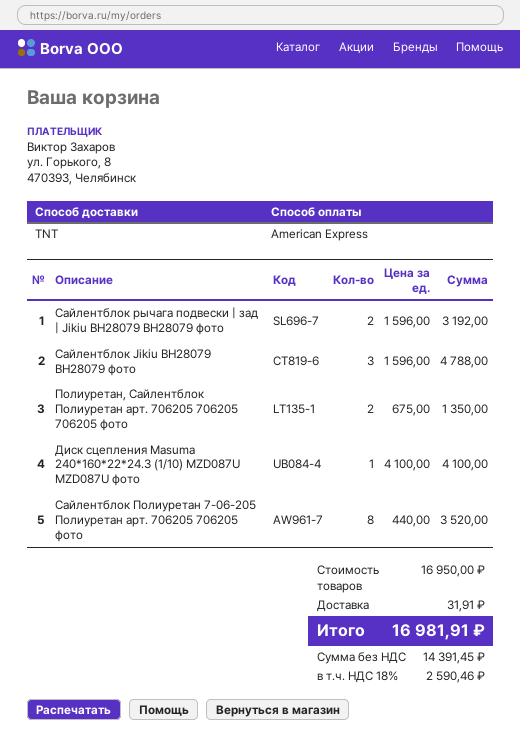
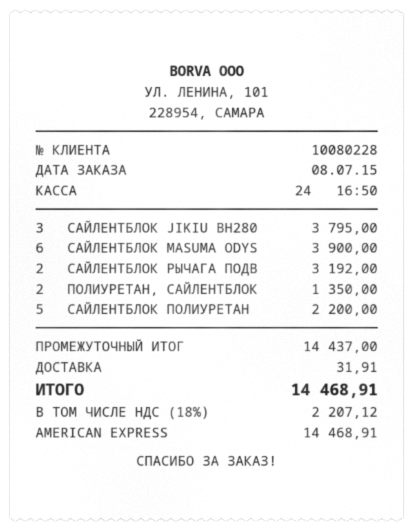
Сайлентблок Jikiu BH28079 BH28079 фото: 3 for 4788.00 -> 3 for 3795.00
Диск сцепления Masuma 240*160*22*24.3 (1/10) MZD087U MZD087U фото: 1 for 4100.00 -> none
Сайлентблок Полиуретан 7-06-205 Полиуретан арт. 706205 706205 фото: 8 for 3520.00 -> 5 for 2200.00
САЙЛЕНТБЛОК MASUMA ODYS: none -> 6 for 3900.00
subtotal: 16950.00 -> 14437.00
tax: 18% = 2590.46 -> 18% = 2207.12
total: 16981.91 -> 14468.91

